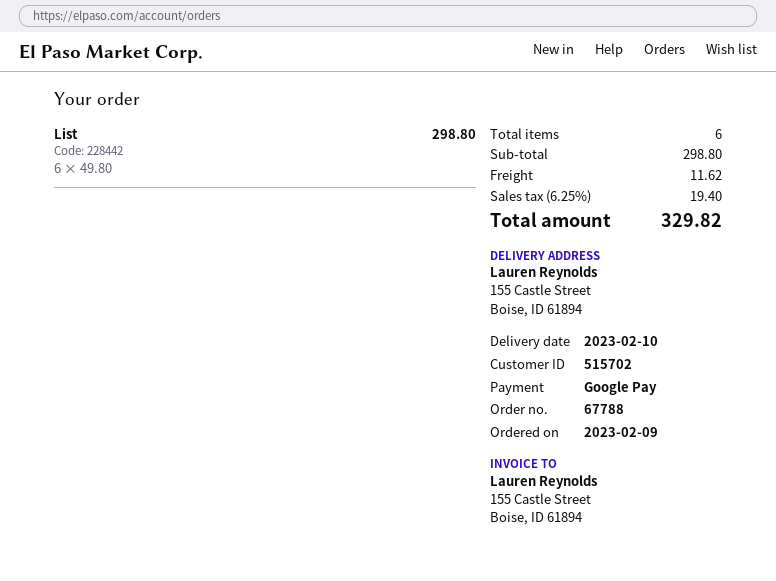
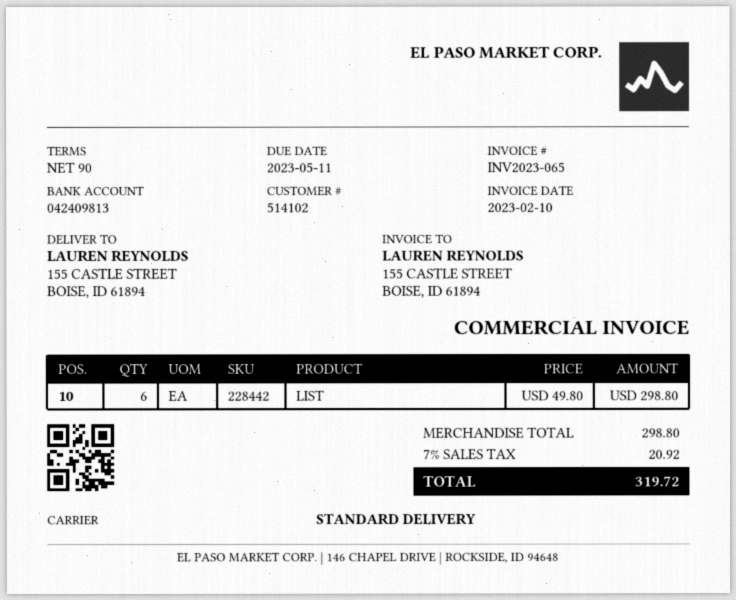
customer number: 515702 -> 514102
shipping: 11.62 -> none
tax: 6.25% = 19.40 -> 7% = 20.92
total: 329.82 -> 319.72

